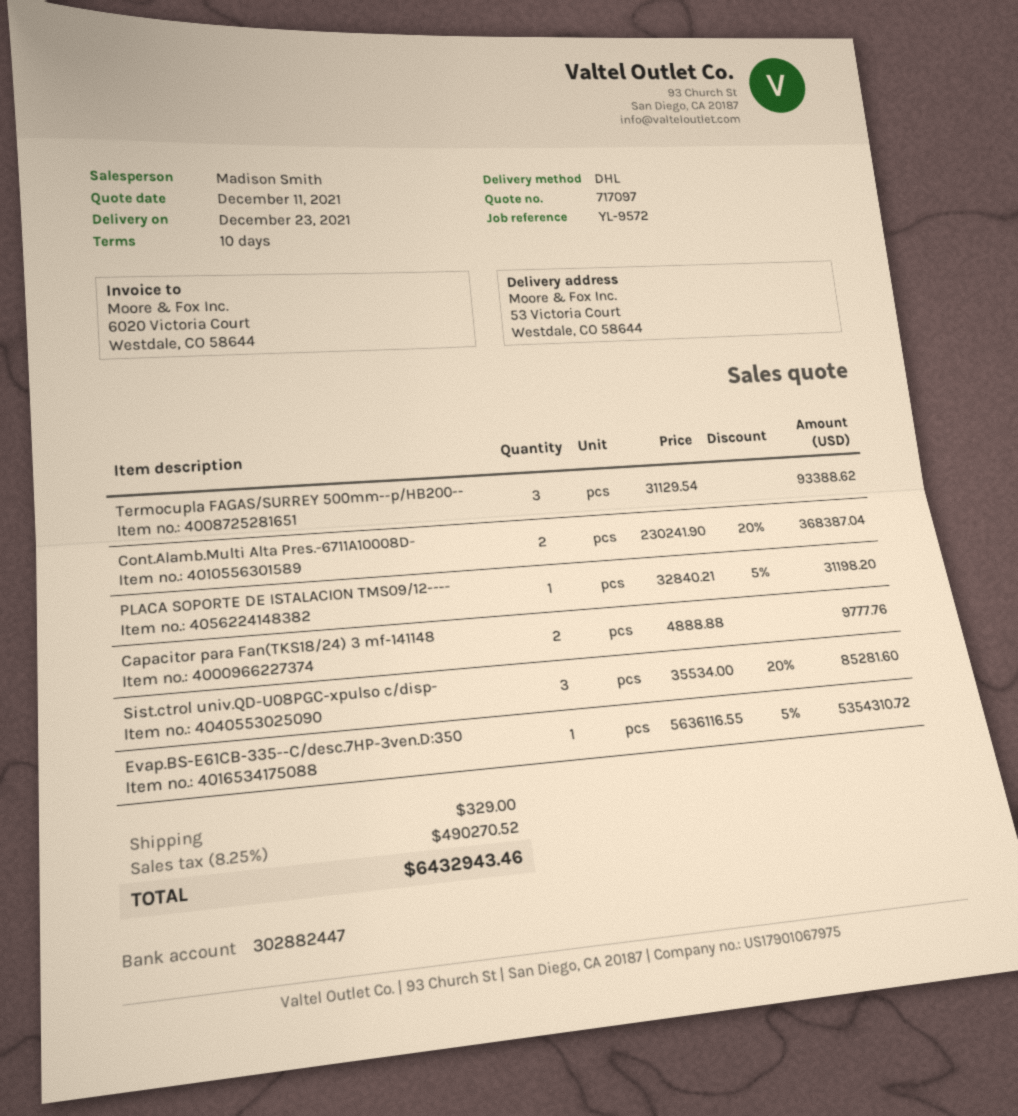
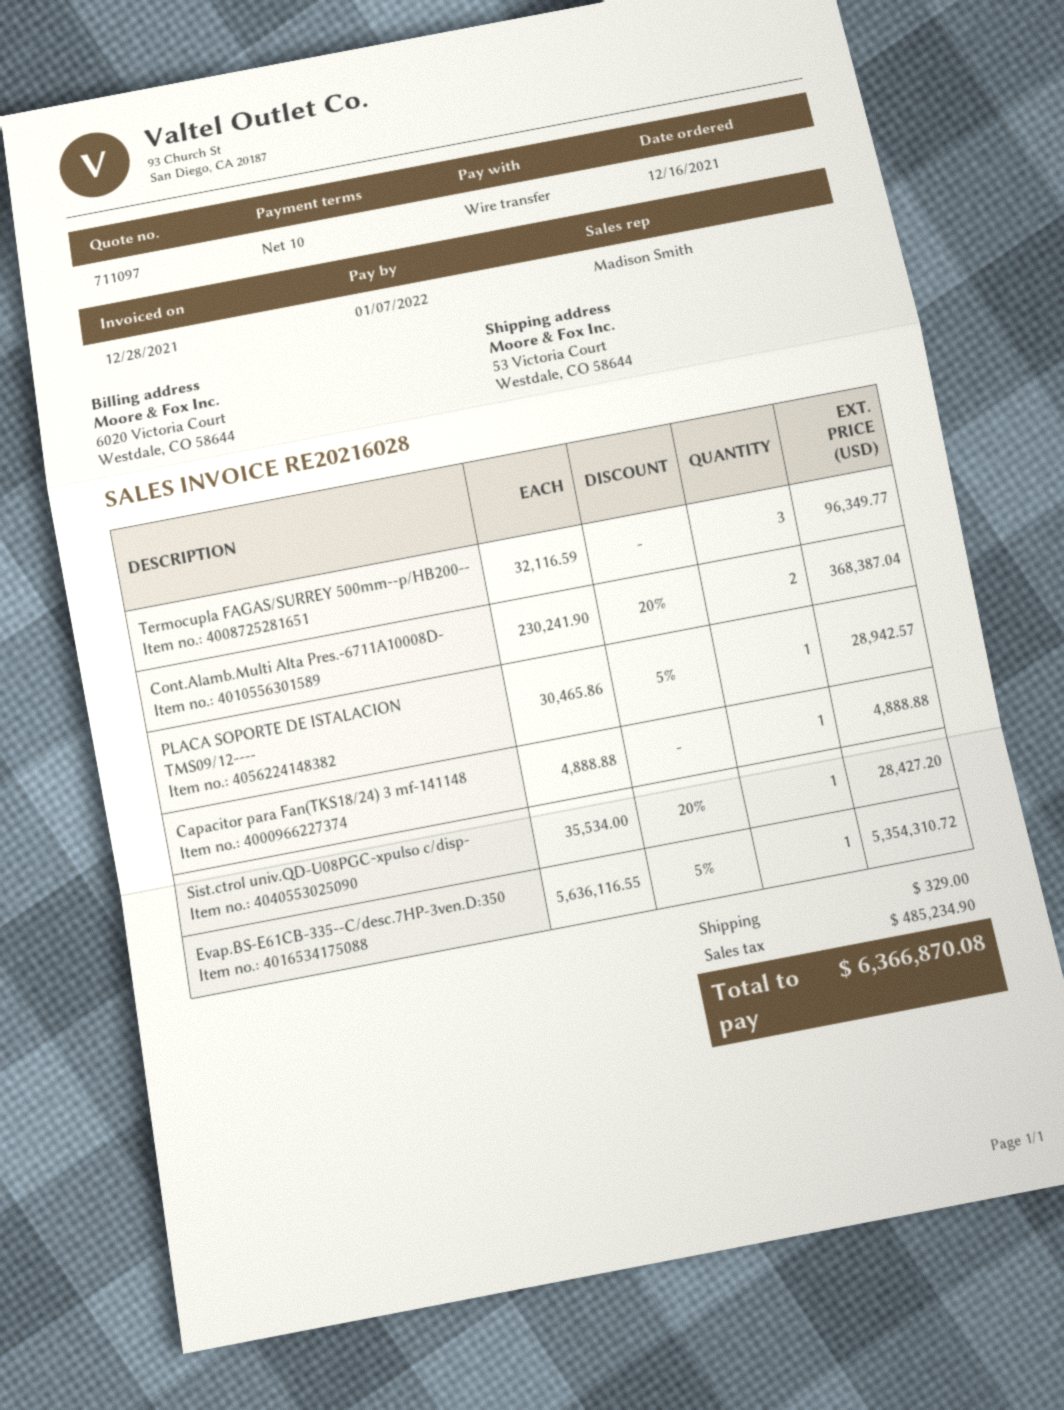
quote number: 717097 -> 711097
Termocupla FAGAS/SURREY 500mm--p/HB200--: 3 x 31129.54 = 93388.62 -> 3 x 32116.59 = 96349.77
PLACA SOPORTE DE ISTALACION TMS09/12----: 1 x 32840.21 - 5% = 31198.20 -> 1 x 30465.86 - 5% = 28942.57
Capacitor para Fan(TKS18/24) 3 mf-141148: 2 x 4888.88 = 9777.76 -> 1 x 4888.88 = 4888.88
Sist.ctrol univ.QD-U08PGC-xpulso c/disp-: 3 x 35534.00 - 20% = 85281.60 -> 1 x 35534.00 - 20% = 28427.20
tax: 490270.52 -> 485234.90
total: 6432943.46 -> 6366870.08

